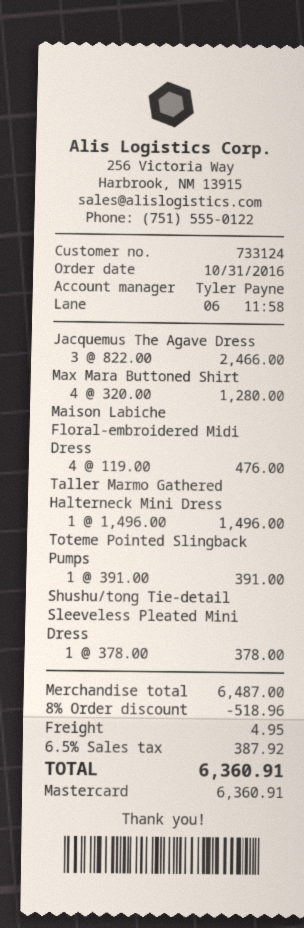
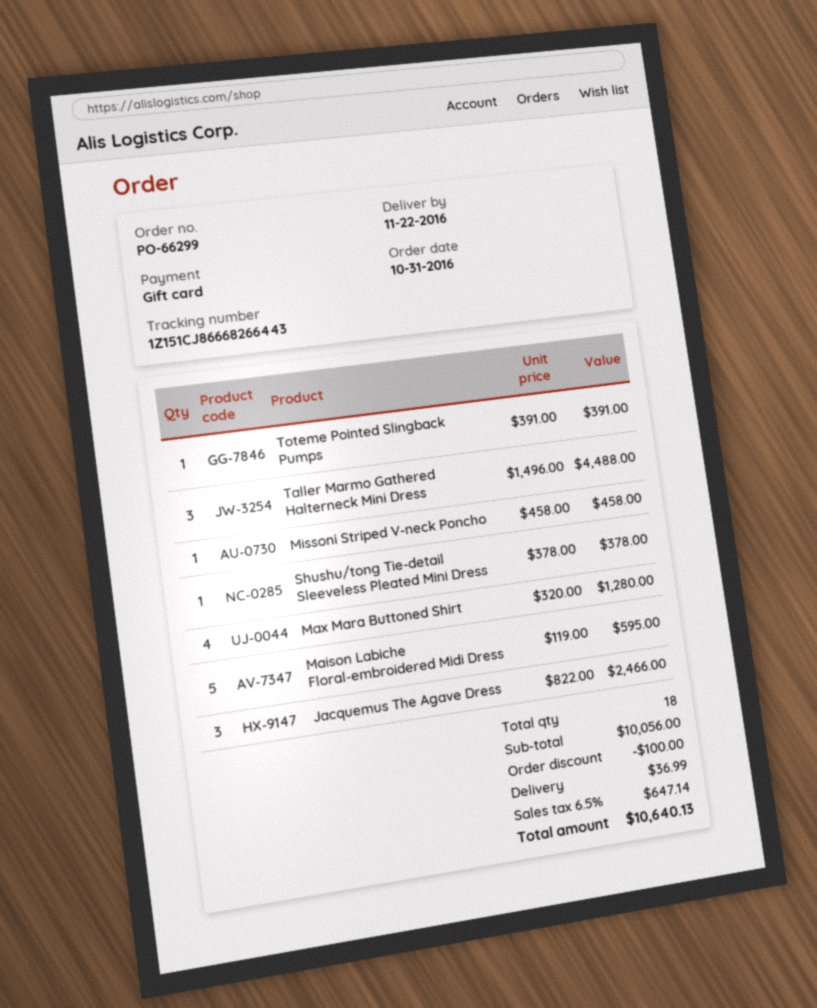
payment method: Mastercard -> gift card
Maison Labiche Floral-embroidered Midi Dress: 4 x 119.00 = 476.00 -> 5 x 119.00 = 595.00
Taller Marmo Gathered Halterneck Mini Dress: 1 x 1496.00 = 1496.00 -> 3 x 1496.00 = 4488.00
Missoni Striped V-neck Poncho: none -> 1 x 458.00 = 458.00
subtotal: 6487.00 -> 10056.00
discount: 518.96 -> 100.00
shipping: 4.95 -> 36.99
tax: 6.5% = 387.92 -> 6.5% = 647.14
total: 6360.91 -> 10640.13

